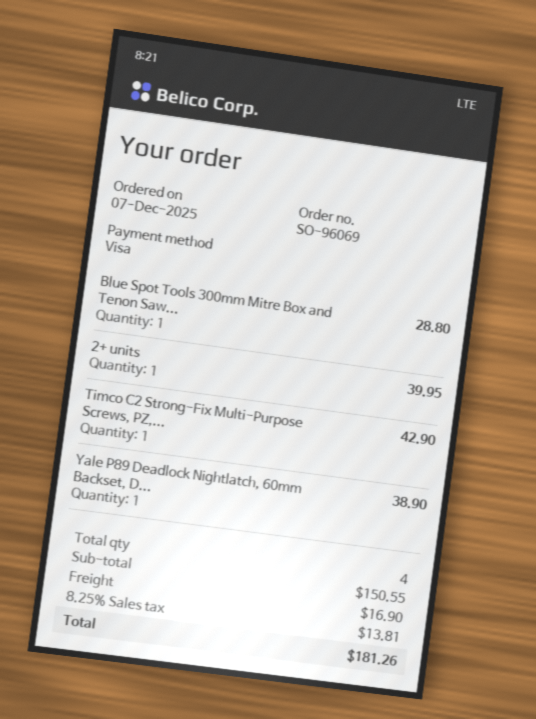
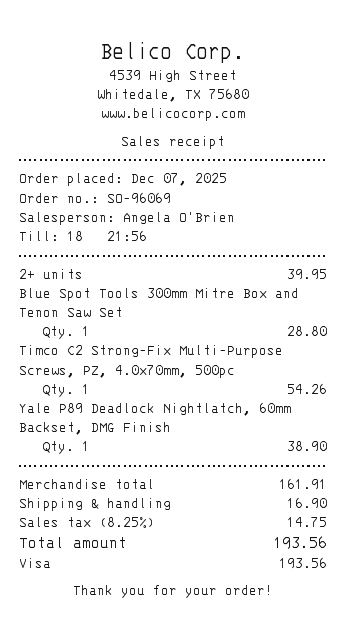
Timco C2 Strong-Fix Multi-Purpose Screws, PZ,...: 1 for 42.90 -> 1 for 54.26
subtotal: 150.55 -> 161.91
tax: 8.25% = 13.81 -> 8.25% = 14.75
total: 181.26 -> 193.56

